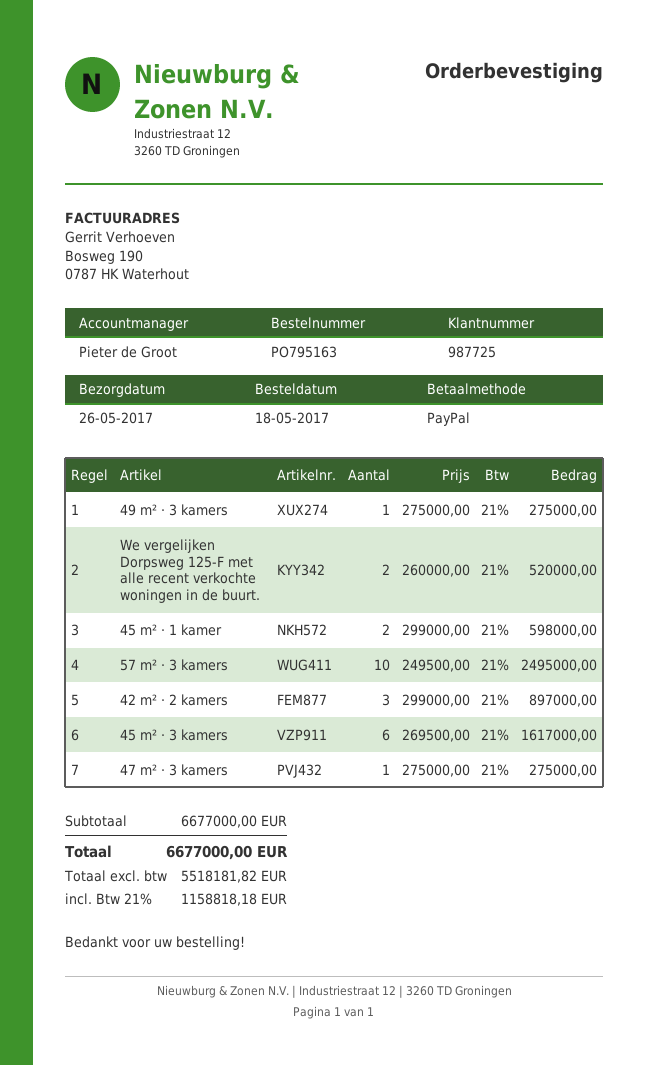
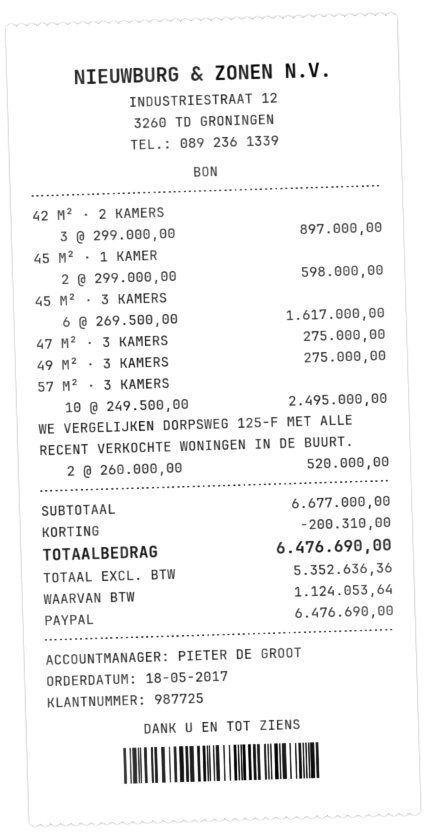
discount: none -> 200310.00
net: 5518181.82 -> 5352636.36
tax: 1158818.18 -> 1124053.64
total: 6677000.00 -> 6476690.00

